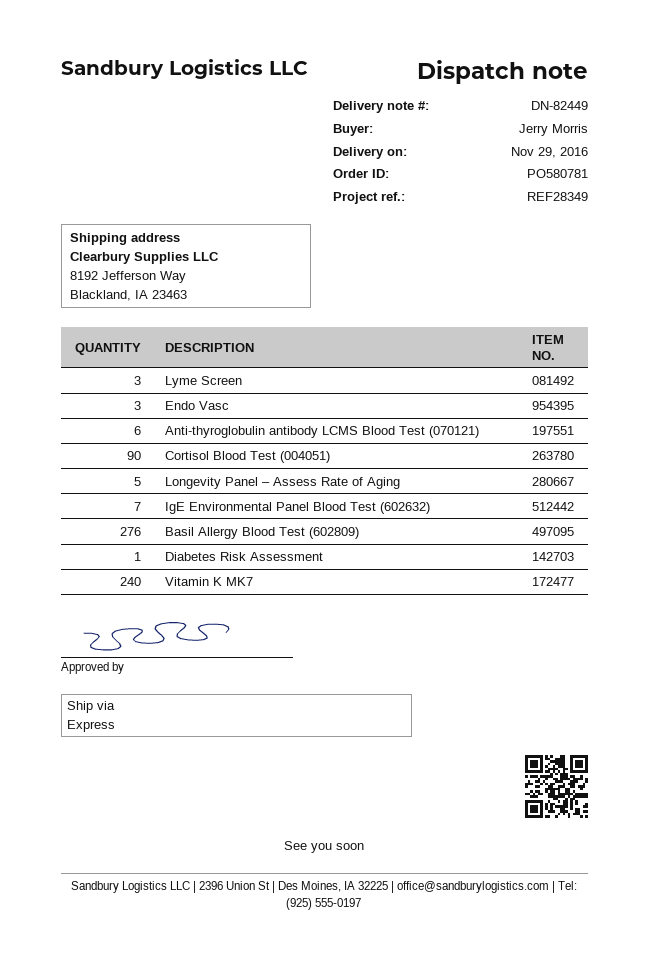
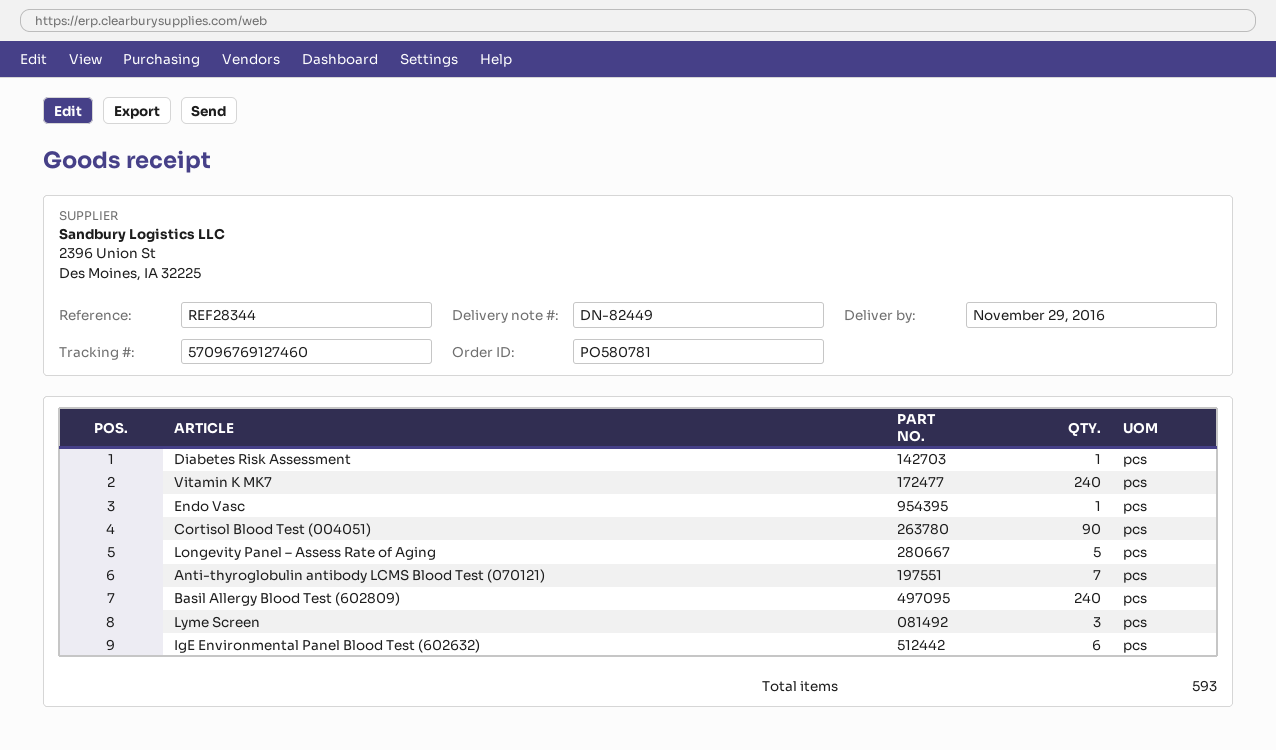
reference: REF28349 -> REF28344
Endo Vasc: 3 -> 1
Anti-thyroglobulin antibody LCMS Blood Test (070121): 6 -> 7
IgE Environmental Panel Blood Test (602632): 7 -> 6
Basil Allergy Blood Test (602809): 276 -> 240

